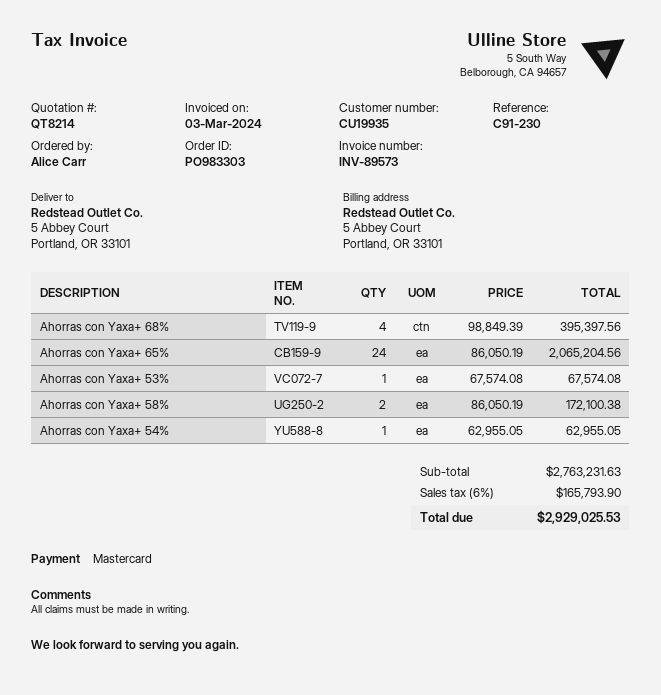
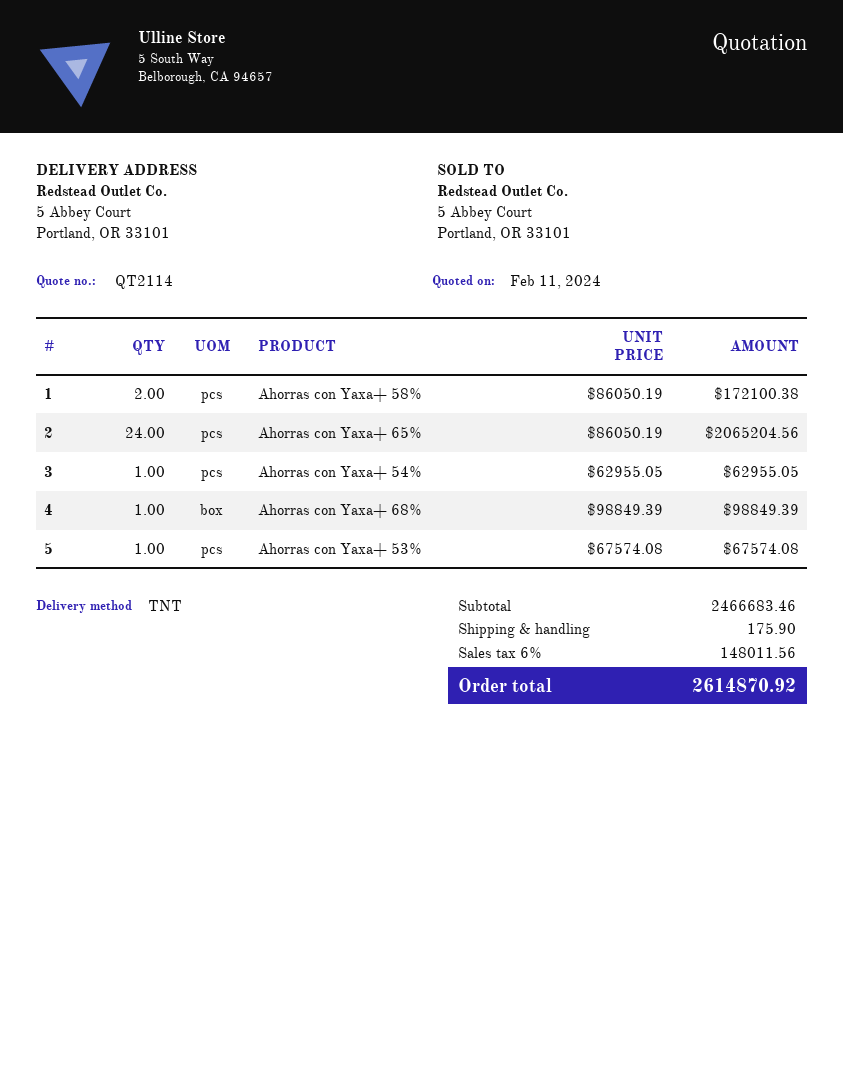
quote number: QT8214 -> QT2114
Ahorras con Yaxa+ 68%: 4 x 98849.39 = 395397.56 -> 1 x 98849.39 = 98849.39
subtotal: 2763231.63 -> 2466683.46
shipping: none -> 175.90
tax: 6% = 165793.90 -> 6% = 148011.56
total: 2929025.53 -> 2614870.92

